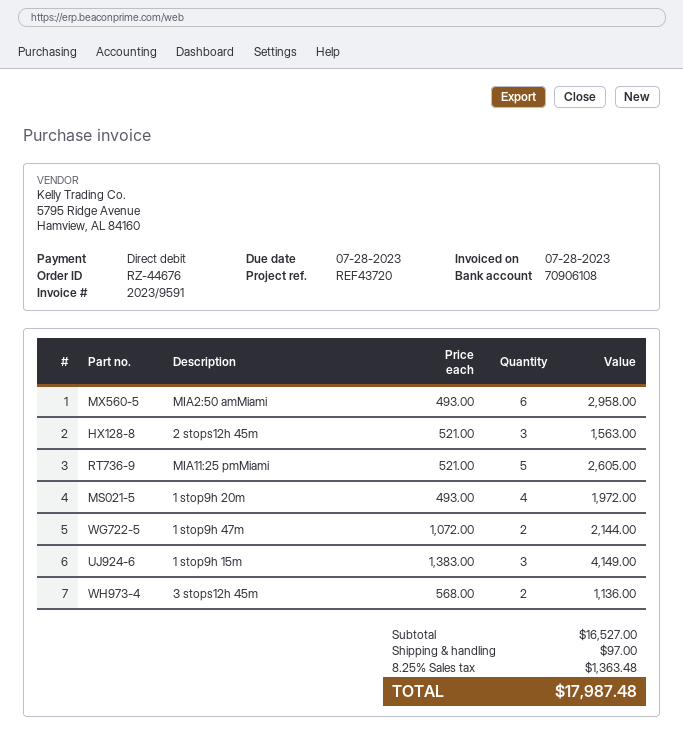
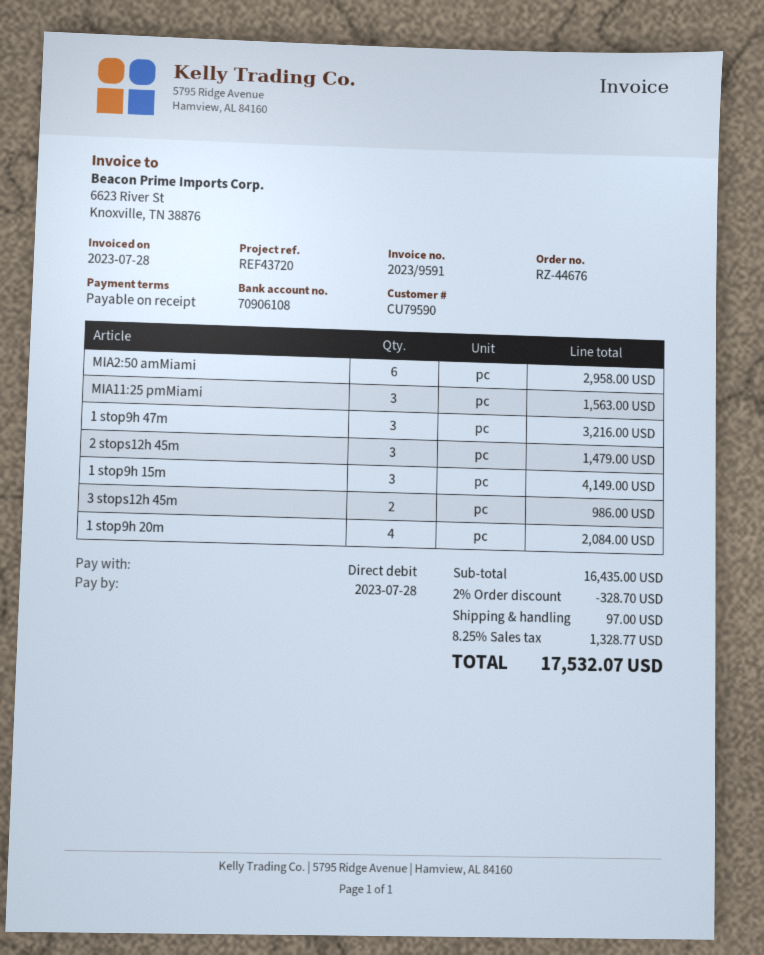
2 stops12h 45m: 3 for 1563.00 -> 3 for 1479.00
MIA11:25 pmMiami: 5 for 2605.00 -> 3 for 1563.00
1 stop9h 20m: 4 for 1972.00 -> 4 for 2084.00
1 stop9h 47m: 2 for 2144.00 -> 3 for 3216.00
3 stops12h 45m: 2 for 1136.00 -> 2 for 986.00
subtotal: 16527.00 -> 16435.00
discount: none -> 2% = 328.70
tax: 8.25% = 1363.48 -> 8.25% = 1328.77
total: 17987.48 -> 17532.07

